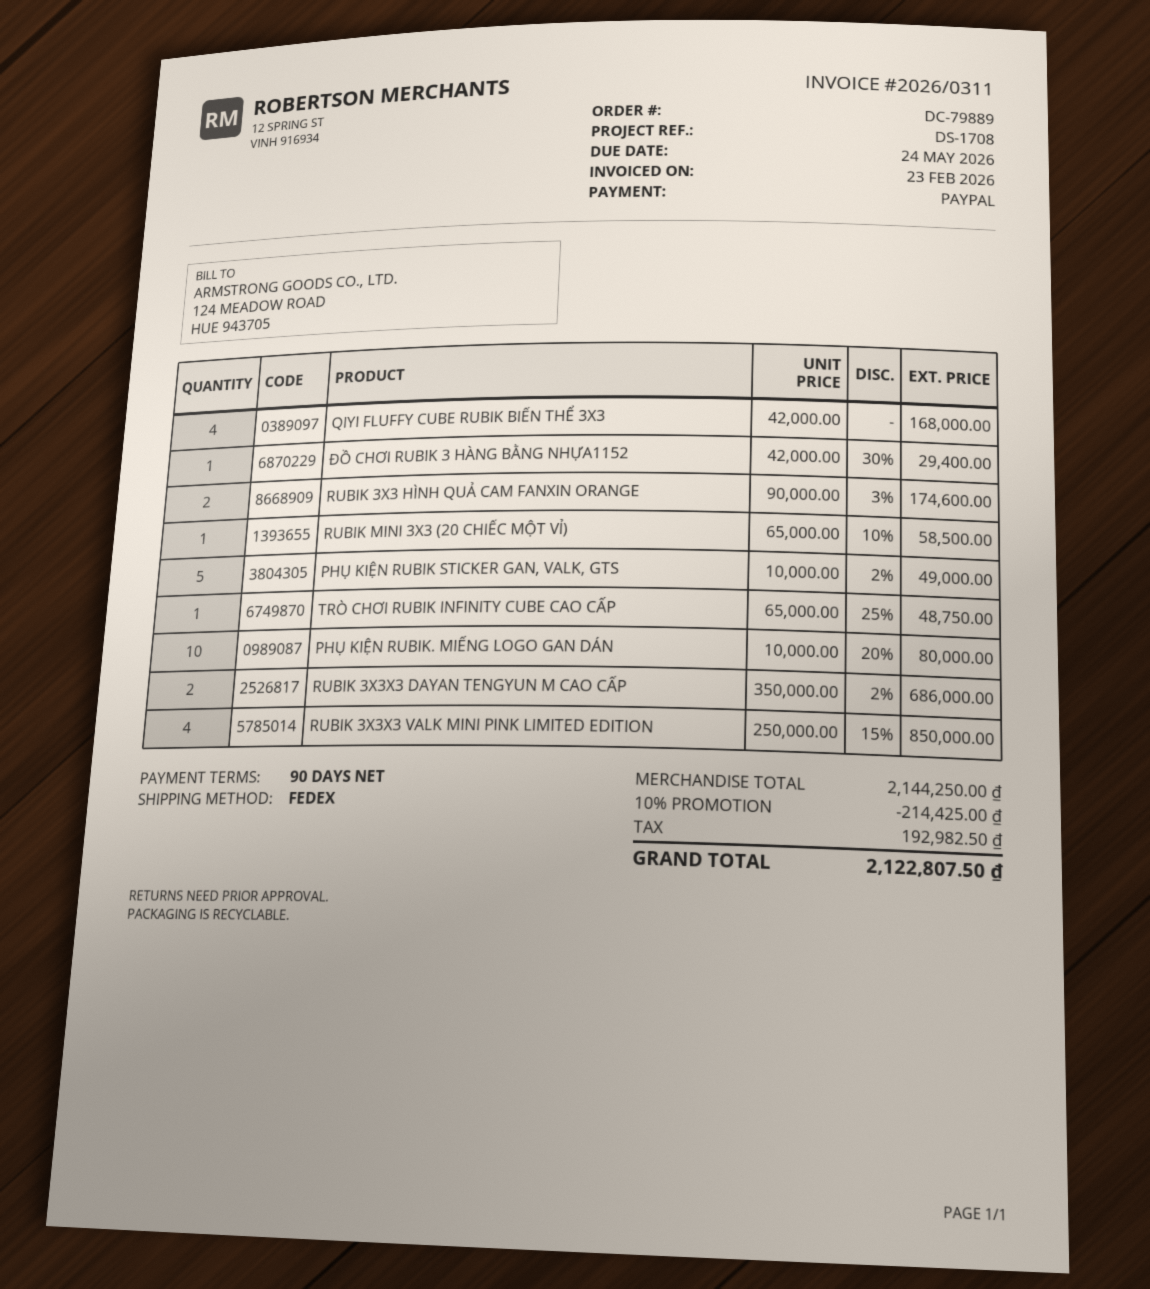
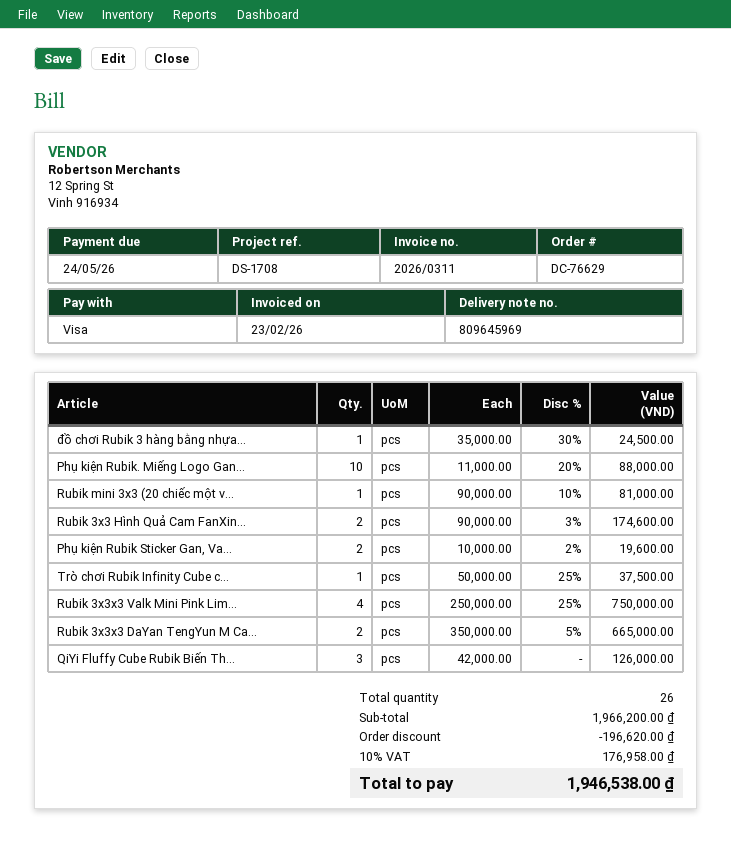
order number: DC-79889 -> DC-76629
payment method: PayPal -> Visa
QIYI FLUFFY CUBE RUBIK BIẾN THỂ 3X3: 4 x 42000.00 = 168000.00 -> 3 x 42000.00 = 126000.00
ĐỒ CHƠI RUBIK 3 HÀNG BẰNG NHỰA1152: 1 x 42000.00 - 30% = 29400.00 -> 1 x 35000.00 - 30% = 24500.00
RUBIK MINI 3X3 (20 CHIẾC MỘT VỈ): 1 x 65000.00 - 10% = 58500.00 -> 1 x 90000.00 - 10% = 81000.00
PHỤ KIỆN RUBIK STICKER GAN, VALK, GTS: 5 x 10000.00 - 2% = 49000.00 -> 2 x 10000.00 - 2% = 19600.00
TRÒ CHƠI RUBIK INFINITY CUBE CAO CẤP: 1 x 65000.00 - 25% = 48750.00 -> 1 x 50000.00 - 25% = 37500.00
PHỤ KIỆN RUBIK. MIẾNG LOGO GAN DÁN: 10 x 10000.00 - 20% = 80000.00 -> 10 x 11000.00 - 20% = 88000.00
RUBIK 3X3X3 DAYAN TENGYUN M CAO CẤP: 2 x 350000.00 - 2% = 686000.00 -> 2 x 350000.00 - 5% = 665000.00
RUBIK 3X3X3 VALK MINI PINK LIMITED EDITION: 4 x 250000.00 - 15% = 850000.00 -> 4 x 250000.00 - 25% = 750000.00
subtotal: 2144250.00 -> 1966200.00
discount: 214425.00 -> 196620.00
tax: 192982.50 -> 176958.00
total: 2122807.50 -> 1946538.00

